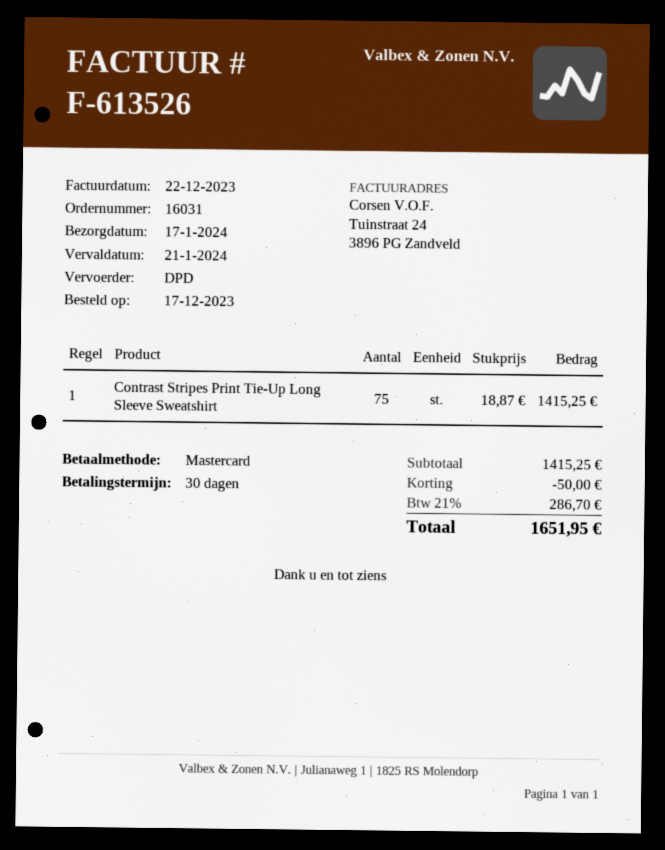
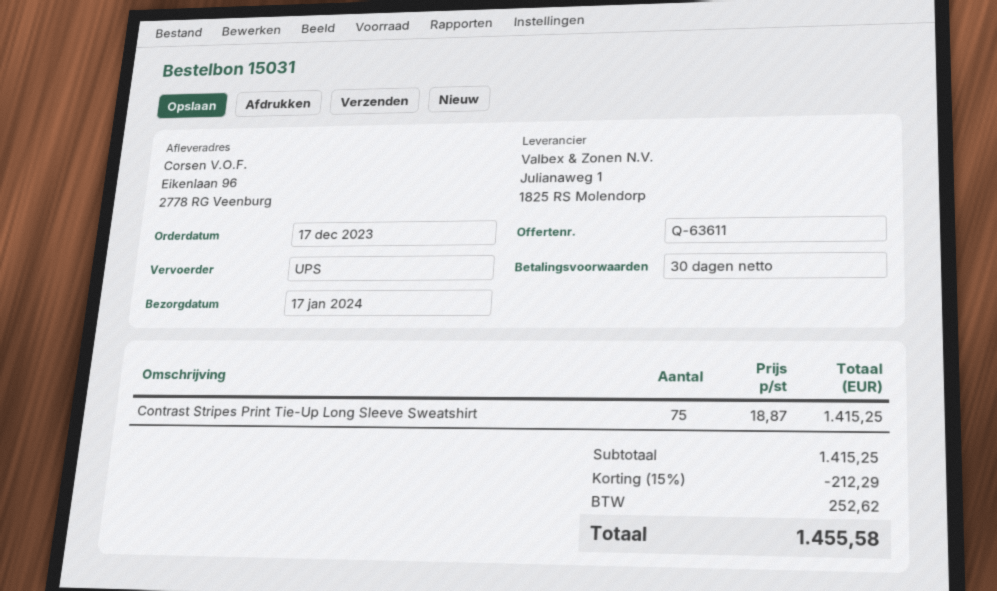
order number: 16031 -> 15031
shipping method: DPD -> UPS
discount: 50.00 -> 212.29
tax: 286.70 -> 252.62
total: 1651.95 -> 1455.58

